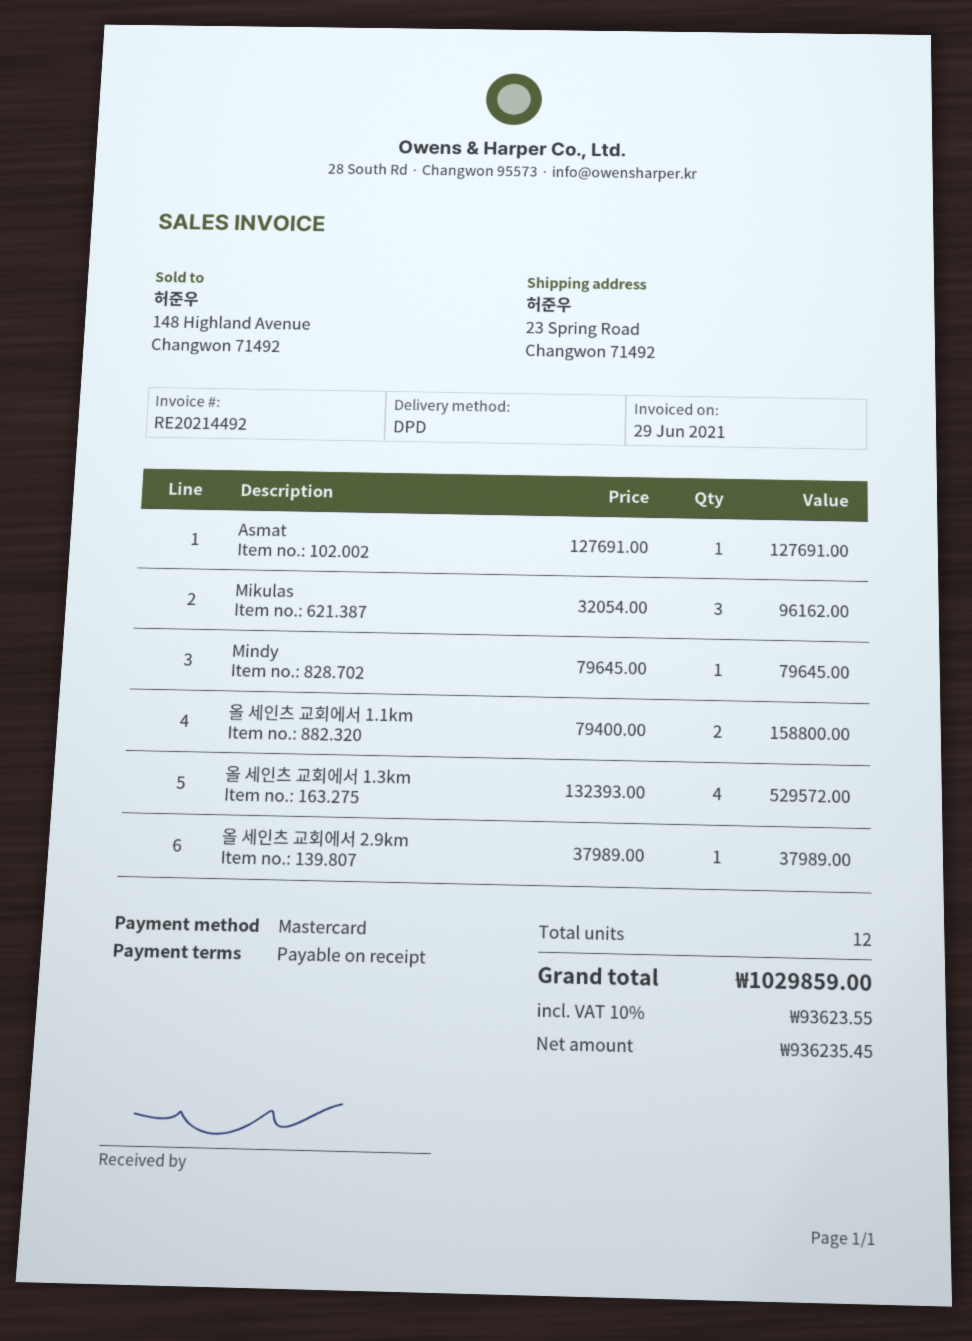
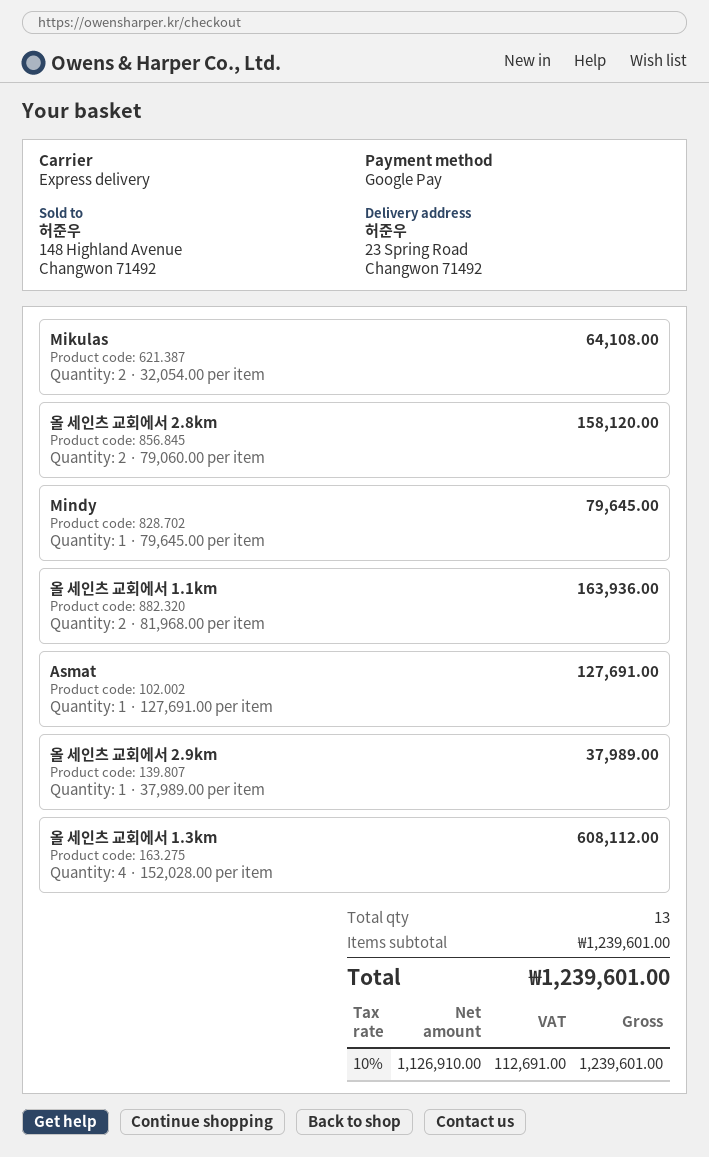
payment method: Mastercard -> Google Pay
shipping method: DPD -> express
Mikulas: 3 x 32054.00 = 96162.00 -> 2 x 32054.00 = 64108.00
올 세인츠 교회에서 1.1km: 2 x 79400.00 = 158800.00 -> 2 x 81968.00 = 163936.00
올 세인츠 교회에서 1.3km: 4 x 132393.00 = 529572.00 -> 4 x 152028.00 = 608112.00
올 세인츠 교회에서 2.8km: none -> 2 x 79060.00 = 158120.00
total quantity: 12 -> 13
net: 936235.45 -> 1126910.00
tax: 10% = 93623.55 -> 10% = 112691.00
total: 1029859.00 -> 1239601.00

